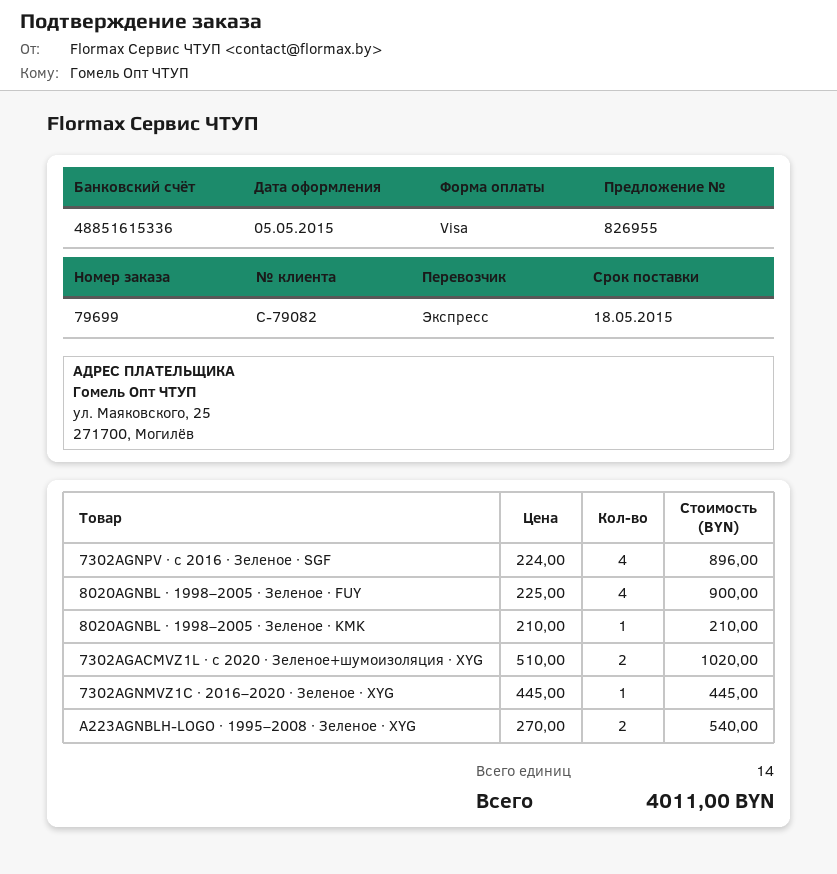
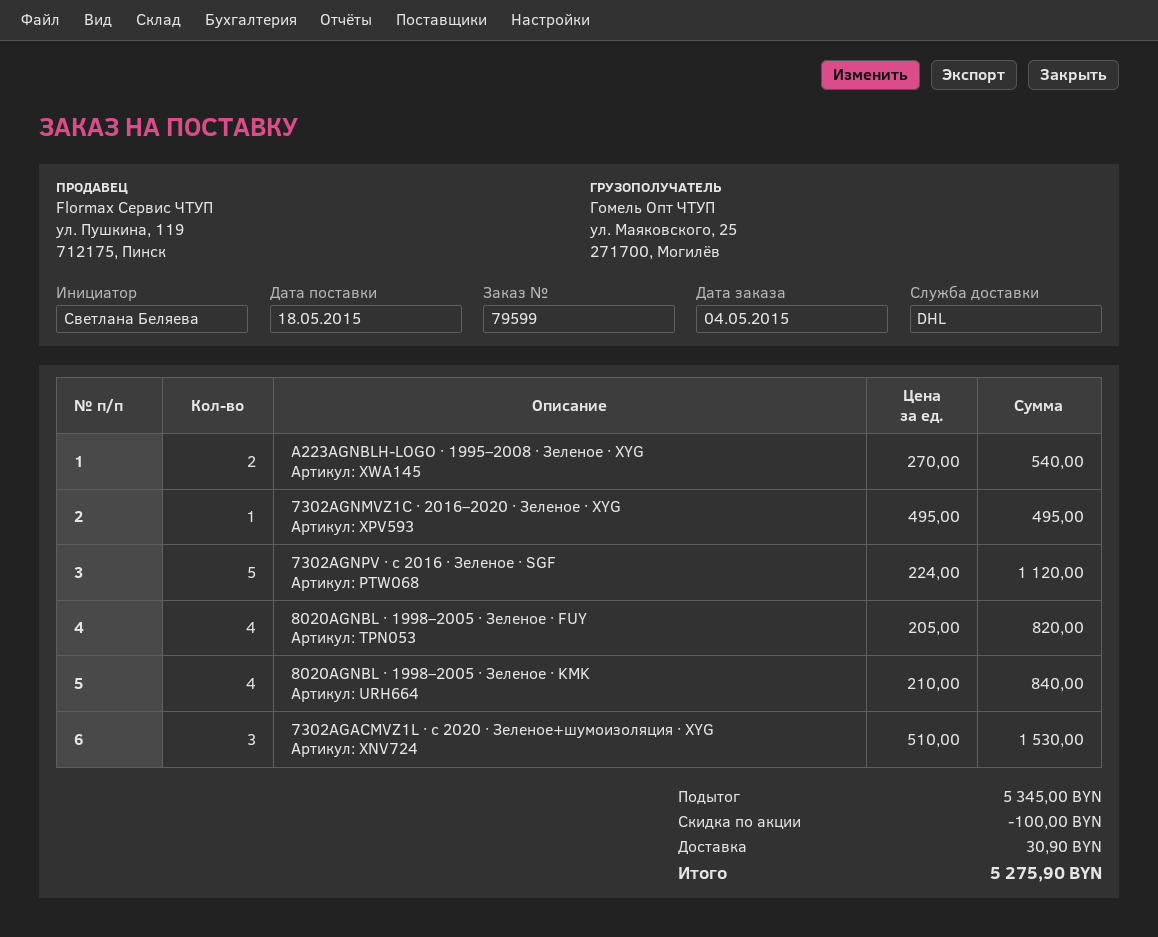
order number: 79699 -> 79599
order date: 2015-05-05 -> 2015-05-04
shipping method: express -> DHL
7302AGNPV · с 2016 · Зеленое · SGF: 4 x 224.00 = 896.00 -> 5 x 224.00 = 1120.00
8020AGNBL · 1998–2005 · Зеленое · FUY: 4 x 225.00 = 900.00 -> 4 x 205.00 = 820.00
8020AGNBL · 1998–2005 · Зеленое · KMK: 1 x 210.00 = 210.00 -> 4 x 210.00 = 840.00
7302AGACMVZ1L · с 2020 · Зеленое+шумоизоляция · XYG: 2 x 510.00 = 1020.00 -> 3 x 510.00 = 1530.00
7302AGNMVZ1C · 2016–2020 · Зеленое · XYG: 1 x 445.00 = 445.00 -> 1 x 495.00 = 495.00
discount: none -> 100.00
shipping: none -> 30.90
total: 4011.00 -> 5275.90

